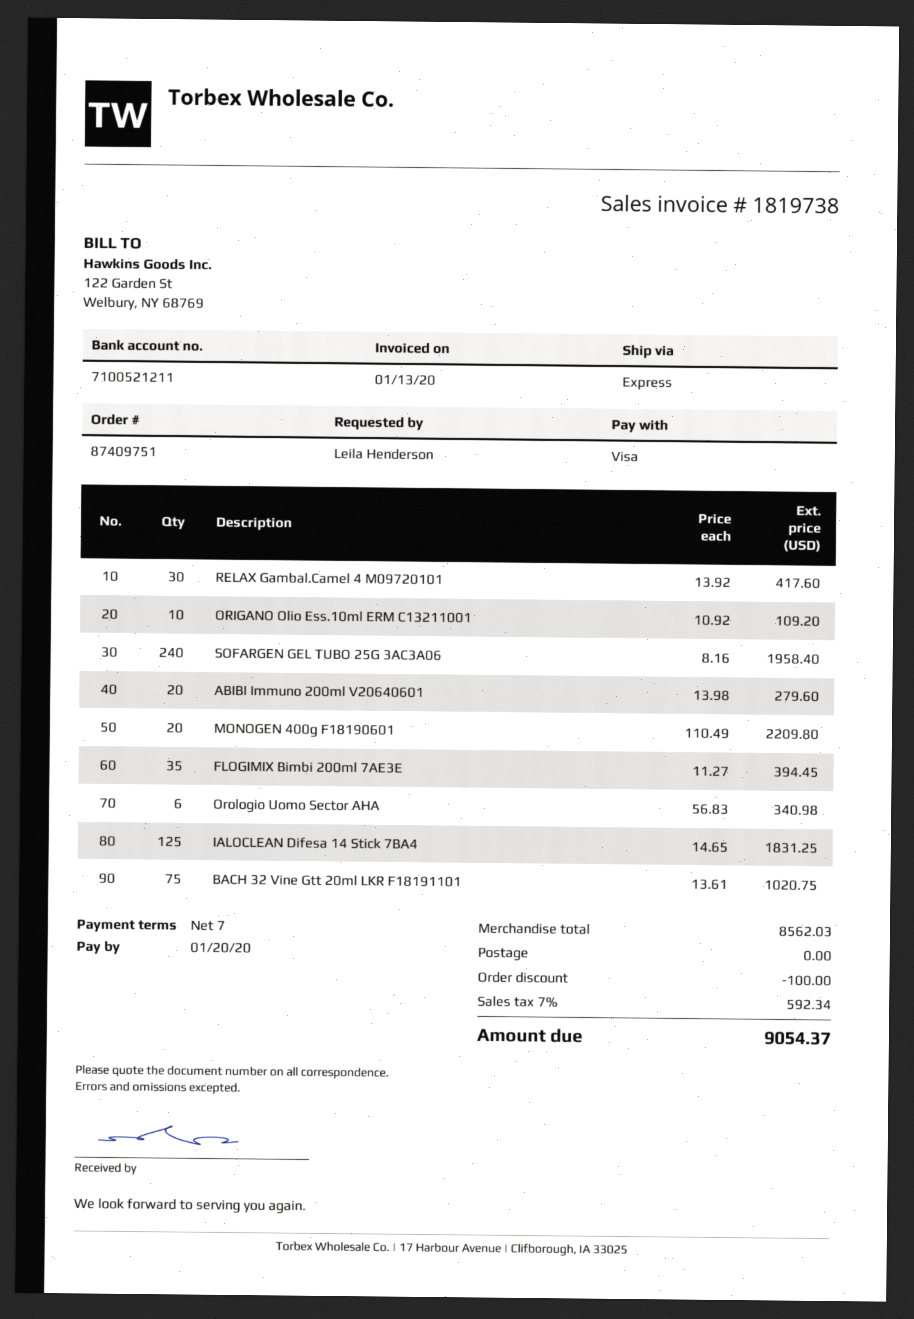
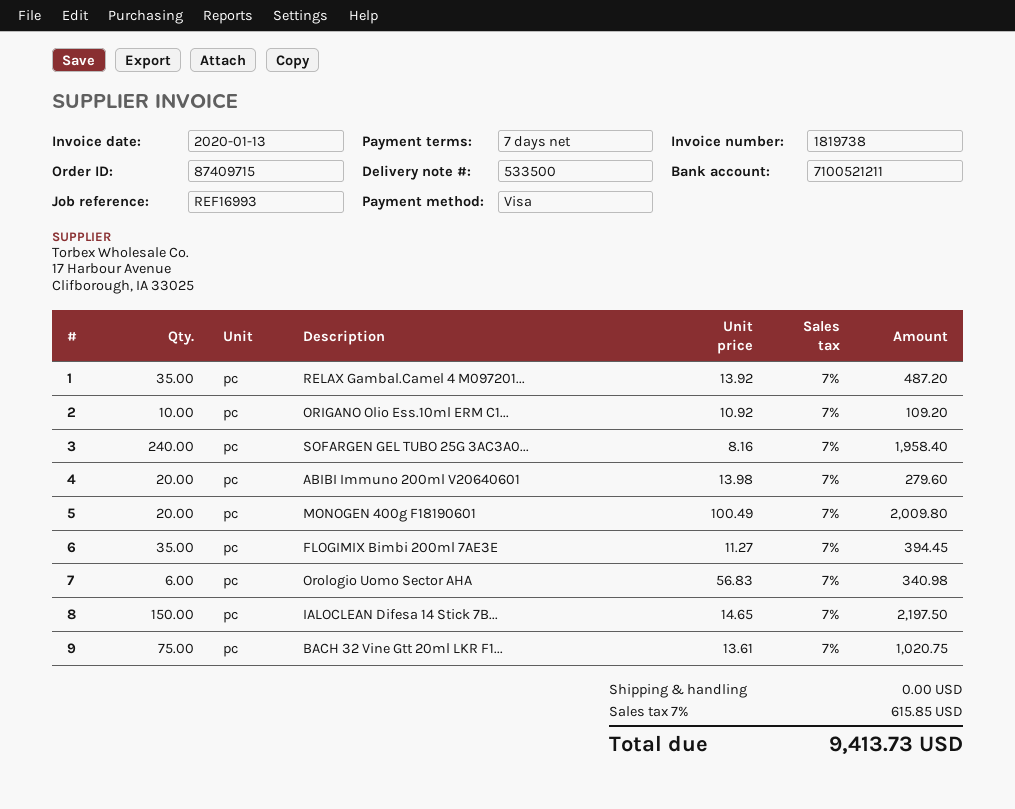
order number: 87409751 -> 87409715
RELAX Gambal.Camel 4 M09720101: 30 x 13.92 = 417.60 -> 35 x 13.92 = 487.20
MONOGEN 400g F18190601: 20 x 110.49 = 2209.80 -> 20 x 100.49 = 2009.80
IALOCLEAN Difesa 14 Stick 7BA4: 125 x 14.65 = 1831.25 -> 150 x 14.65 = 2197.50
discount: 100.00 -> none
tax: 7% = 592.34 -> 7% = 615.85
total: 9054.37 -> 9413.73

